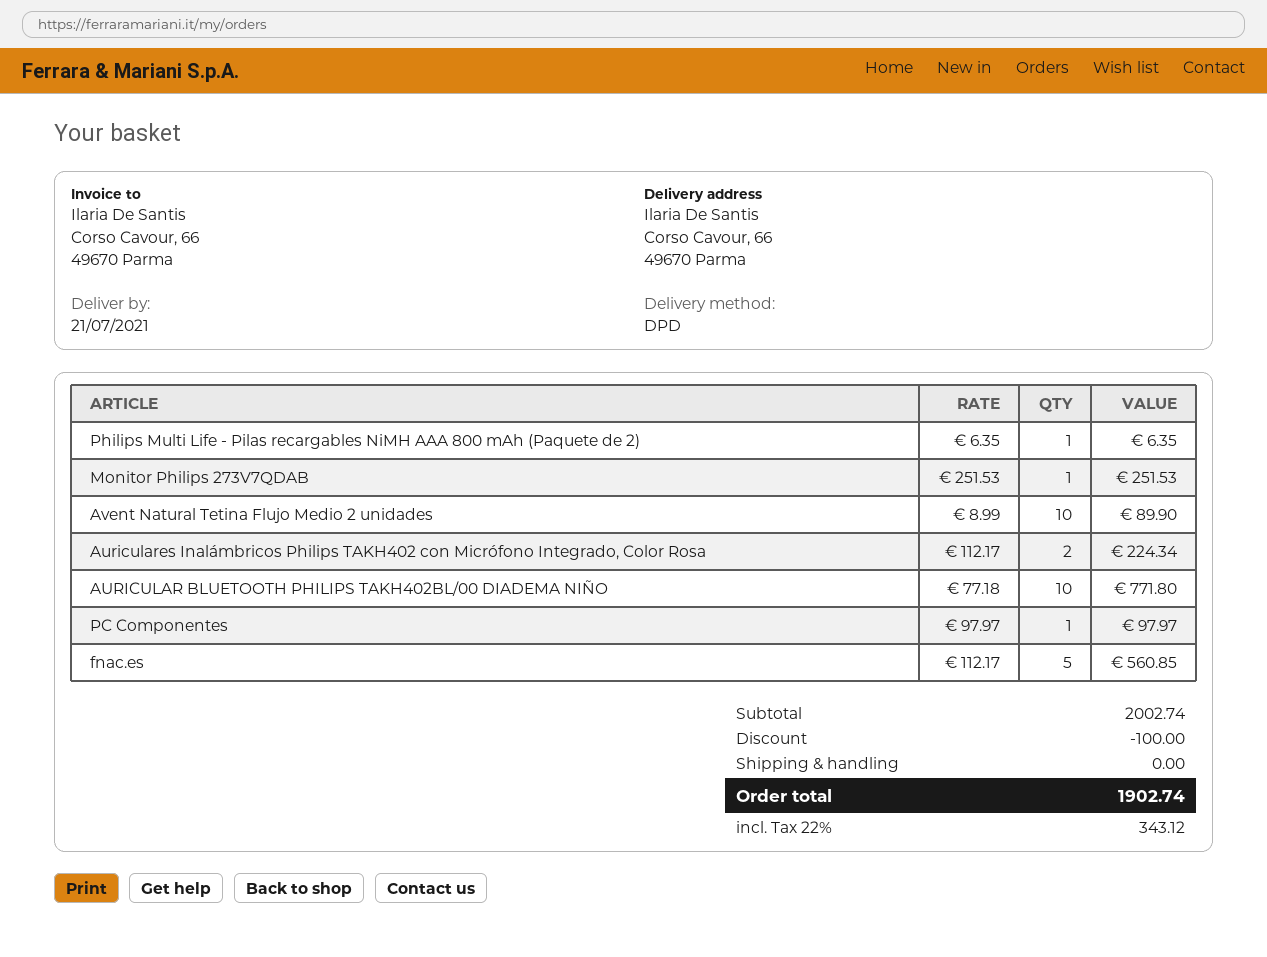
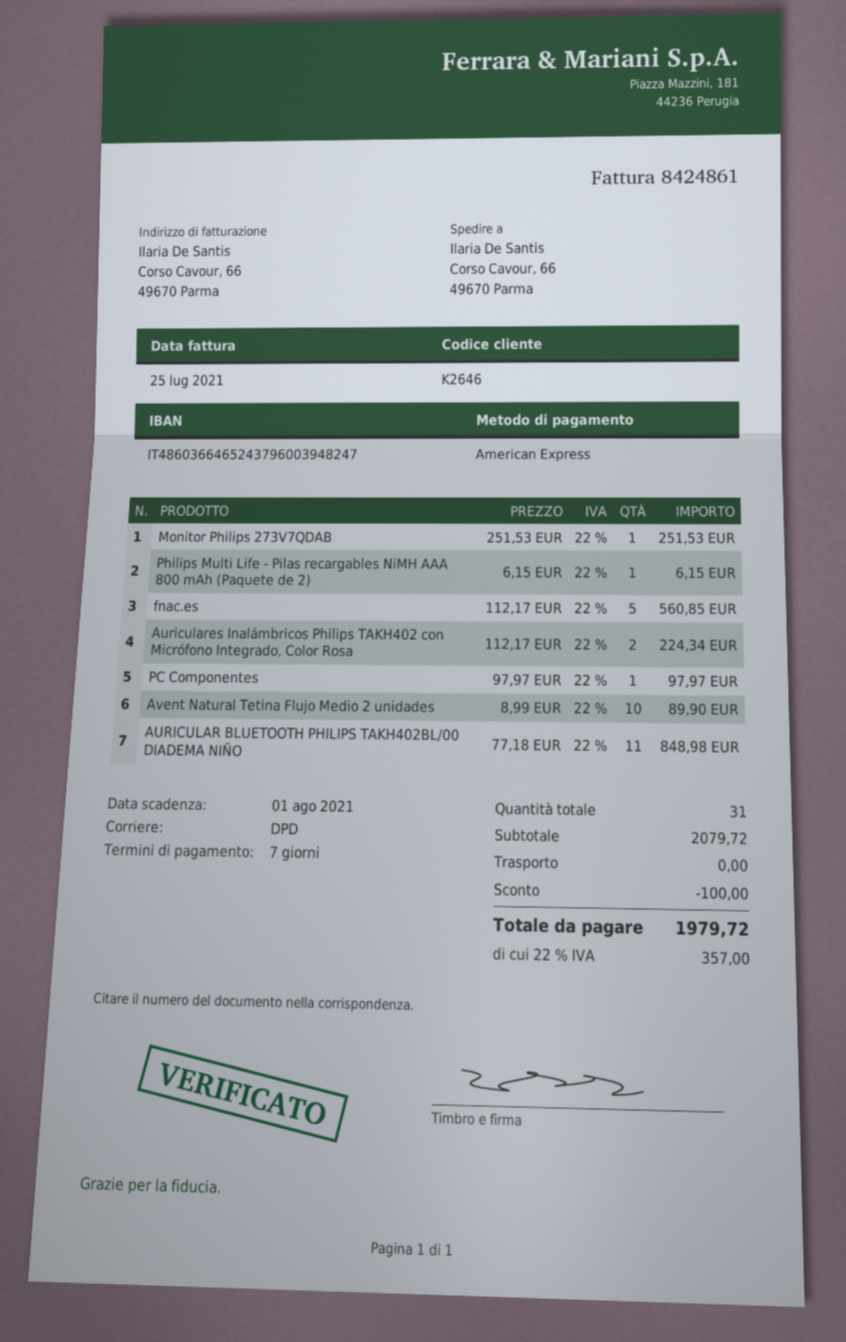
Philips Multi Life - Pilas recargables NiMH AAA 800 mAh (Paquete de 2): 1 x 6.35 = 6.35 -> 1 x 6.15 = 6.15
AURICULAR BLUETOOTH PHILIPS TAKH402BL/00 DIADEMA NIÑO: 10 x 77.18 = 771.80 -> 11 x 77.18 = 848.98
subtotal: 2002.74 -> 2079.72
tax: 22% = 343.12 -> 22% = 357.00
total: 1902.74 -> 1979.72

